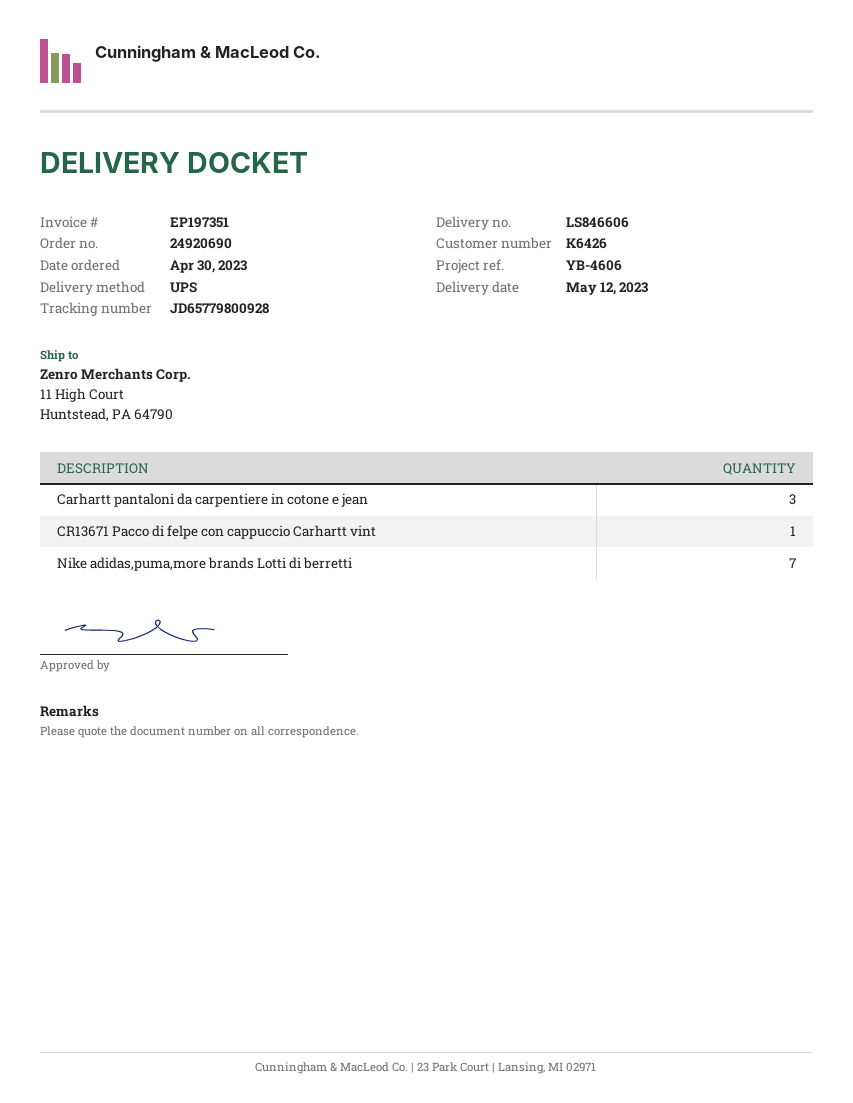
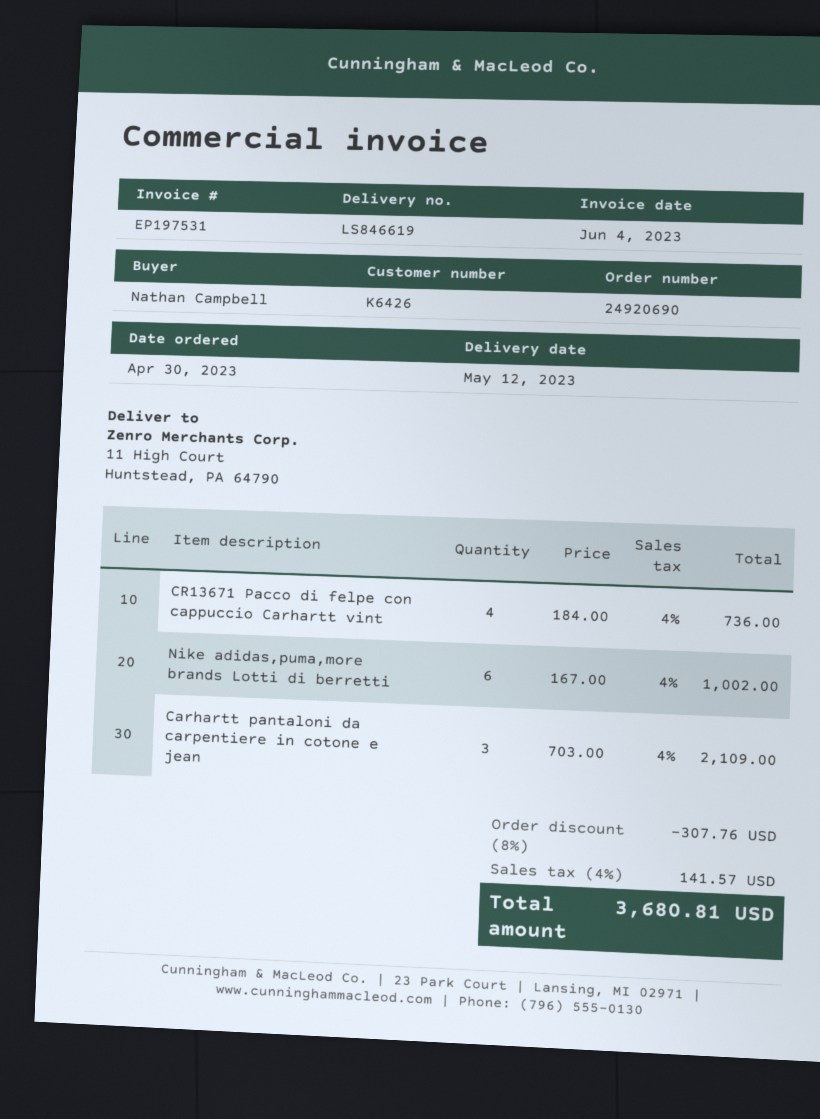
delivery note number: LS846606 -> LS846619
invoice number: EP197351 -> EP197531
CR13671 Pacco di felpe con cappuccio Carhartt vint: 1 -> 4
Nike adidas,puma,more brands Lotti di berretti: 7 -> 6

